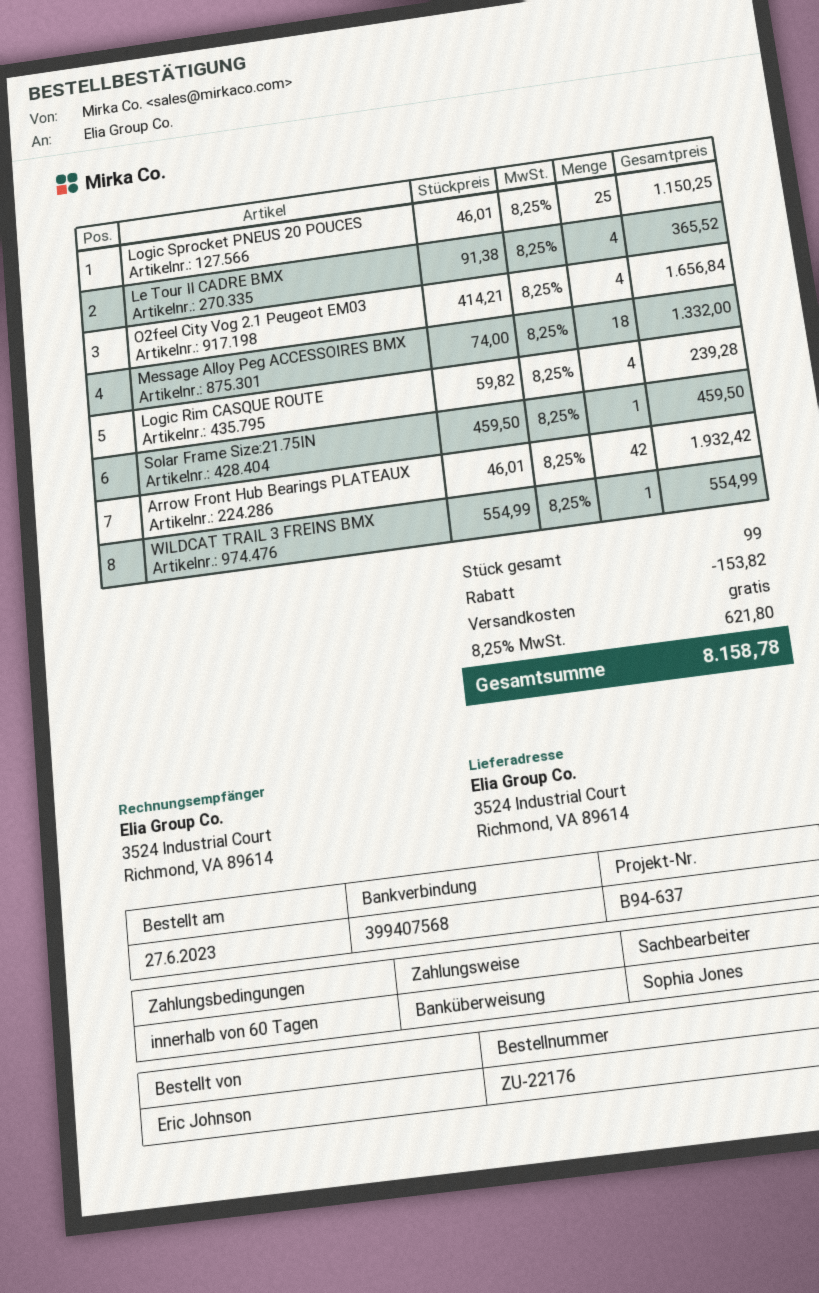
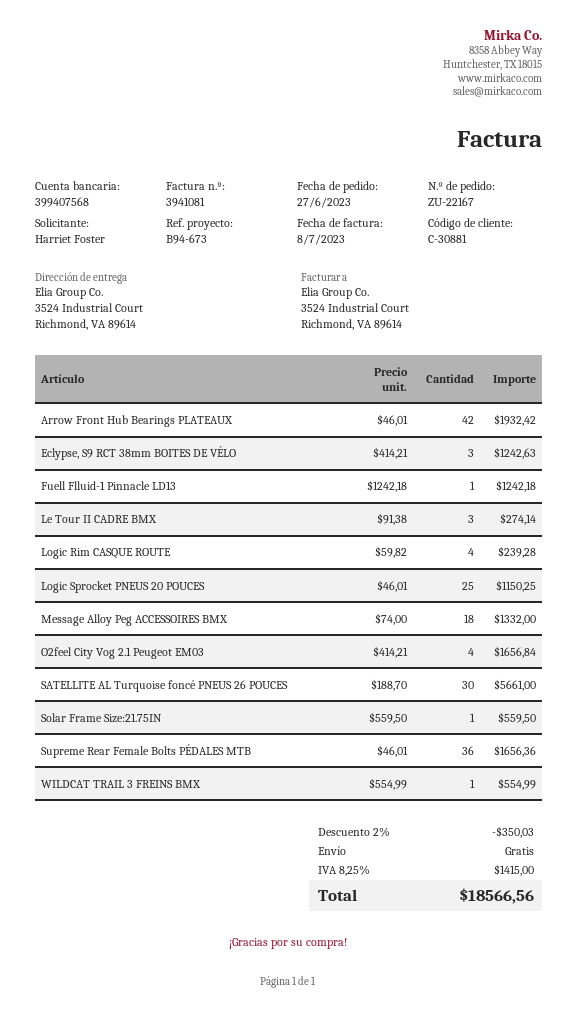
order number: ZU-22176 -> ZU-22167
reference: B94-637 -> B94-673
ordered by: Eric Johnson -> Harriet Foster
Le Tour II CADRE BMX: 4 x 91.38 = 365.52 -> 3 x 91.38 = 274.14
Solar Frame Size:21.75IN: 1 x 459.50 = 459.50 -> 1 x 559.50 = 559.50
Eclypse, S9 RCT 38mm BOITES DE VÉLO: none -> 3 x 414.21 = 1242.63
Fuell Flluid-1 Pinnacle LD13: none -> 1 x 1242.18 = 1242.18
SATELLITE AL Turquoise foncé PNEUS 26 POUCES: none -> 30 x 188.70 = 5661.00
Supreme Rear Female Bolts PÉDALES MTB: none -> 36 x 46.01 = 1656.36
discount: 153.82 -> 350.03
tax: 8.25% = 621.80 -> 8.25% = 1415.00
total: 8158.78 -> 18566.56

